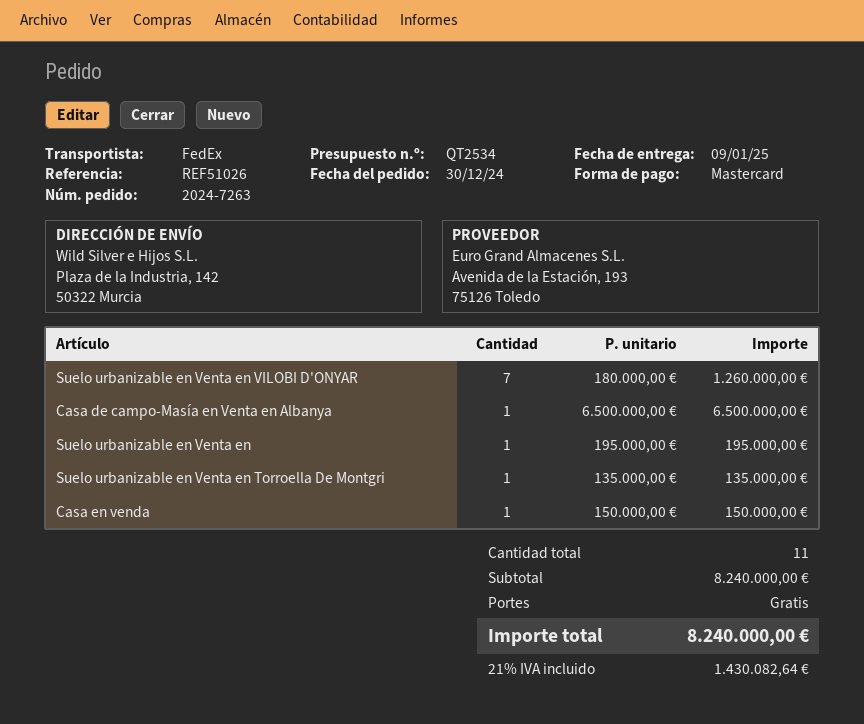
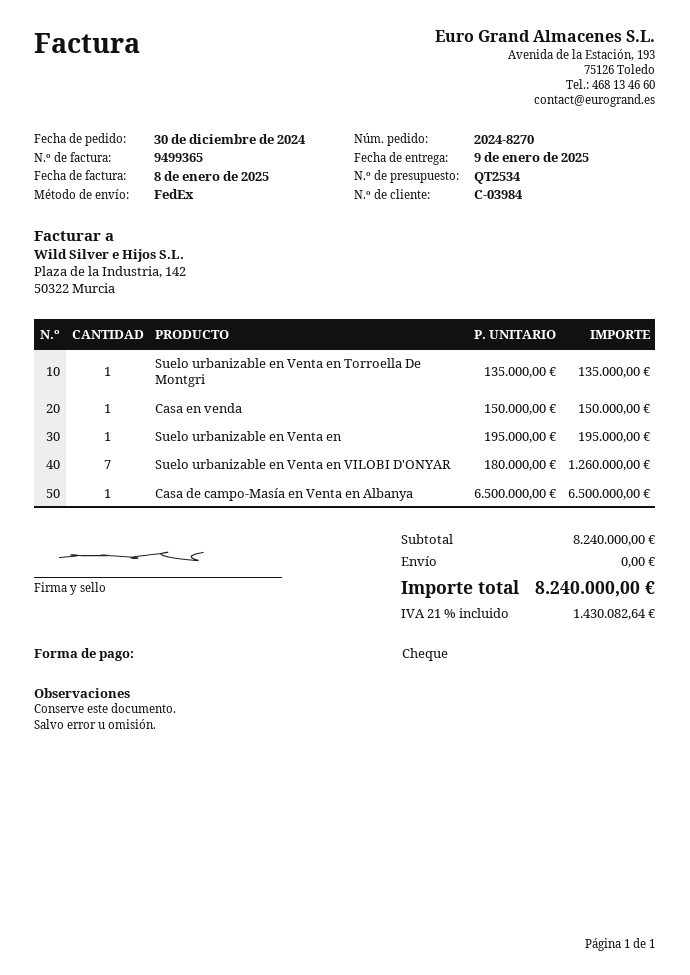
order number: 2024-7263 -> 2024-8270
payment method: Mastercard -> cheque

